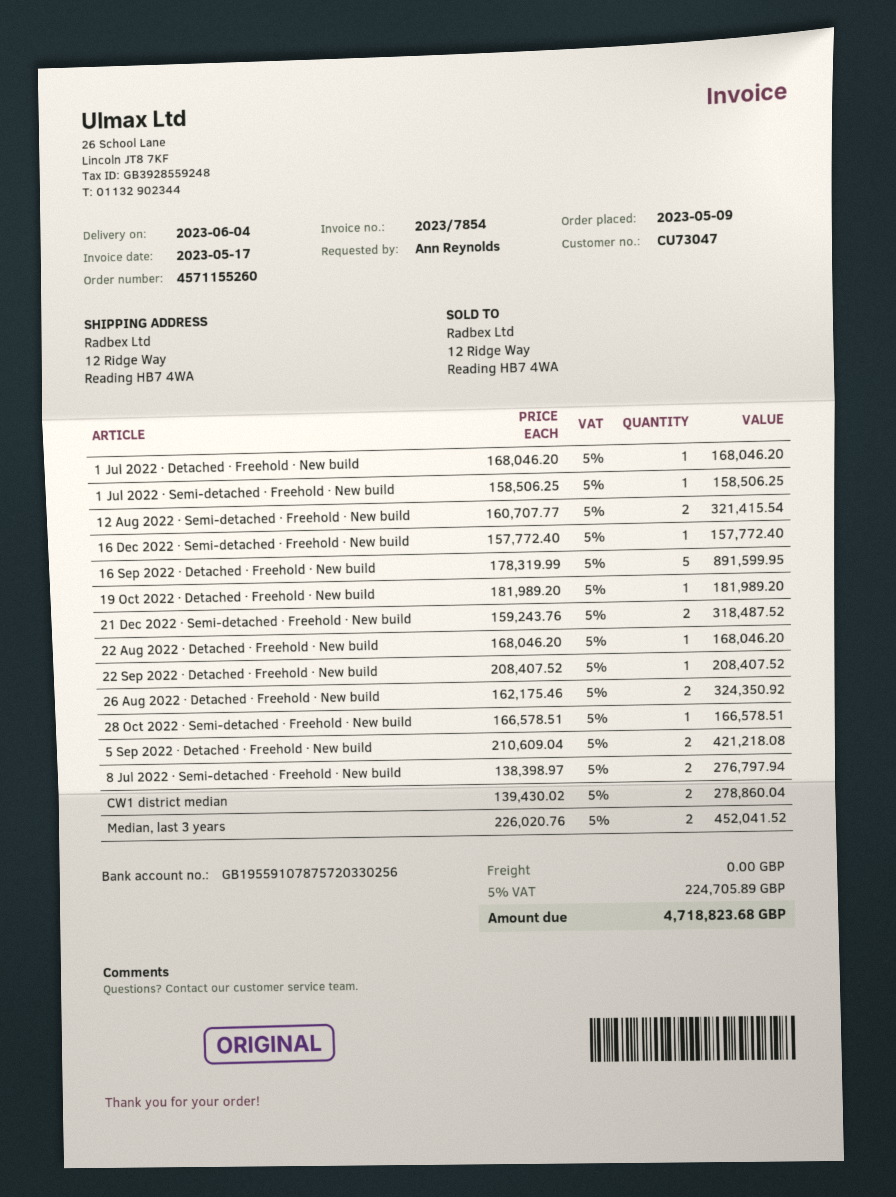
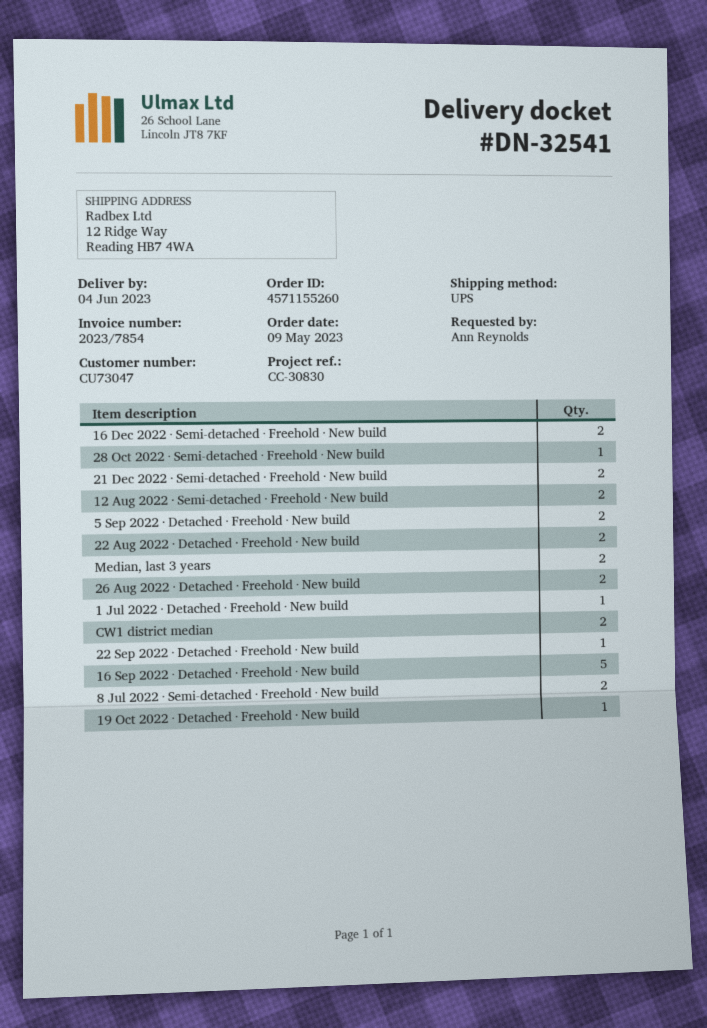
1 Jul 2022 · Semi-detached · Freehold · New build: 1 -> none
16 Dec 2022 · Semi-detached · Freehold · New build: 1 -> 2
22 Aug 2022 · Detached · Freehold · New build: 1 -> 2

